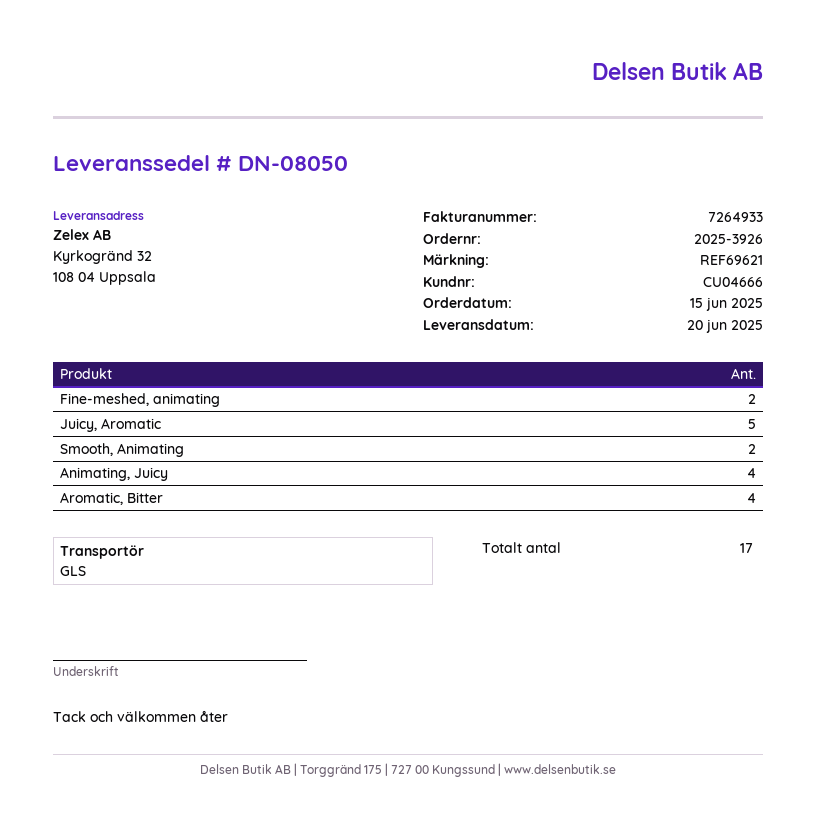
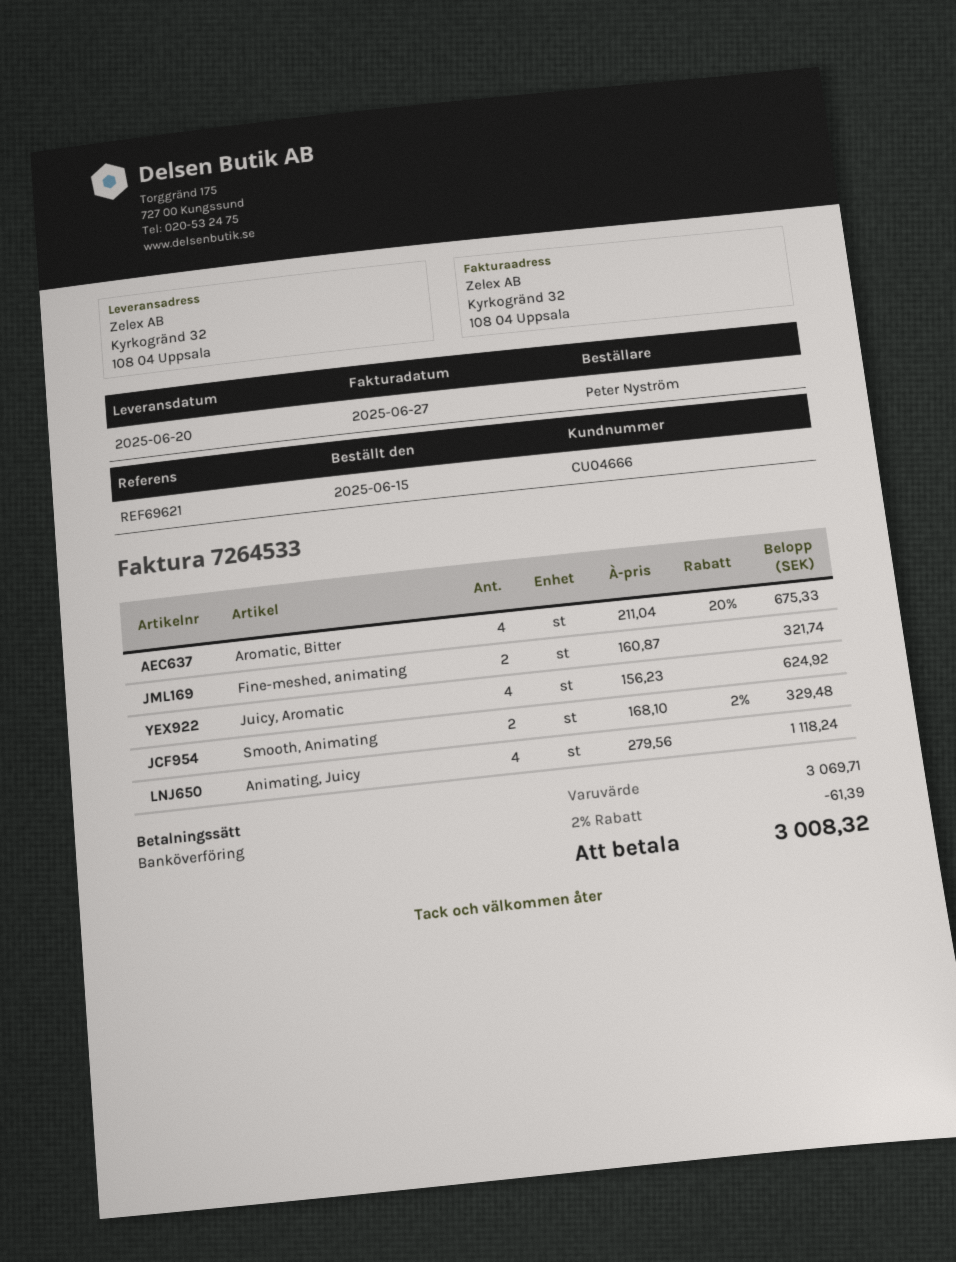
invoice number: 7264933 -> 7264533
Juicy, Aromatic: 5 -> 4

